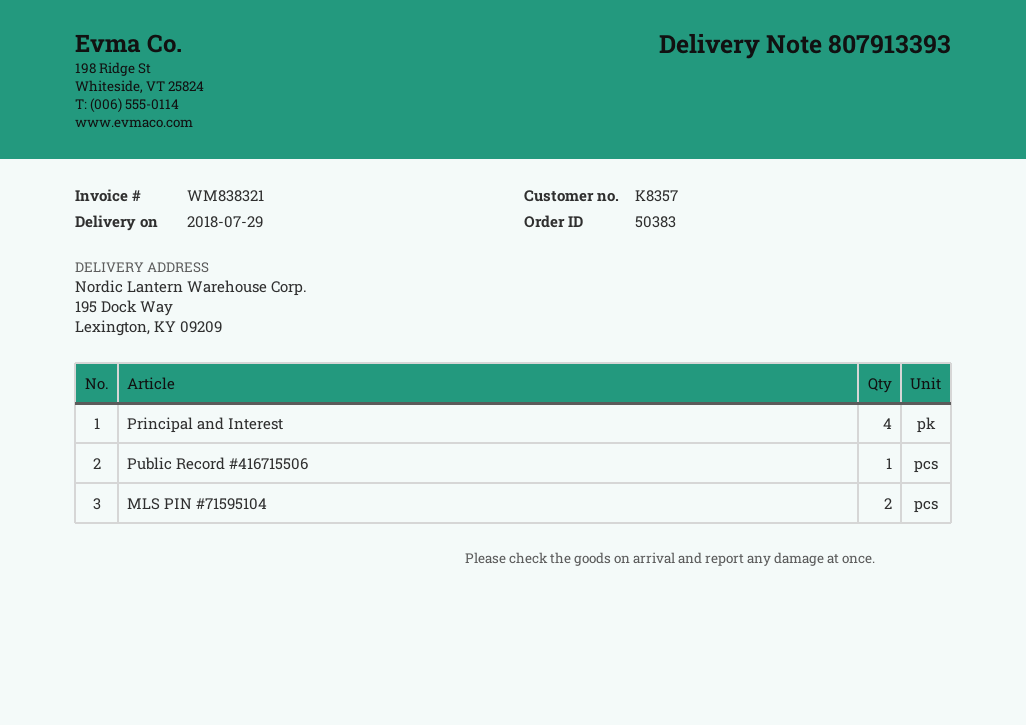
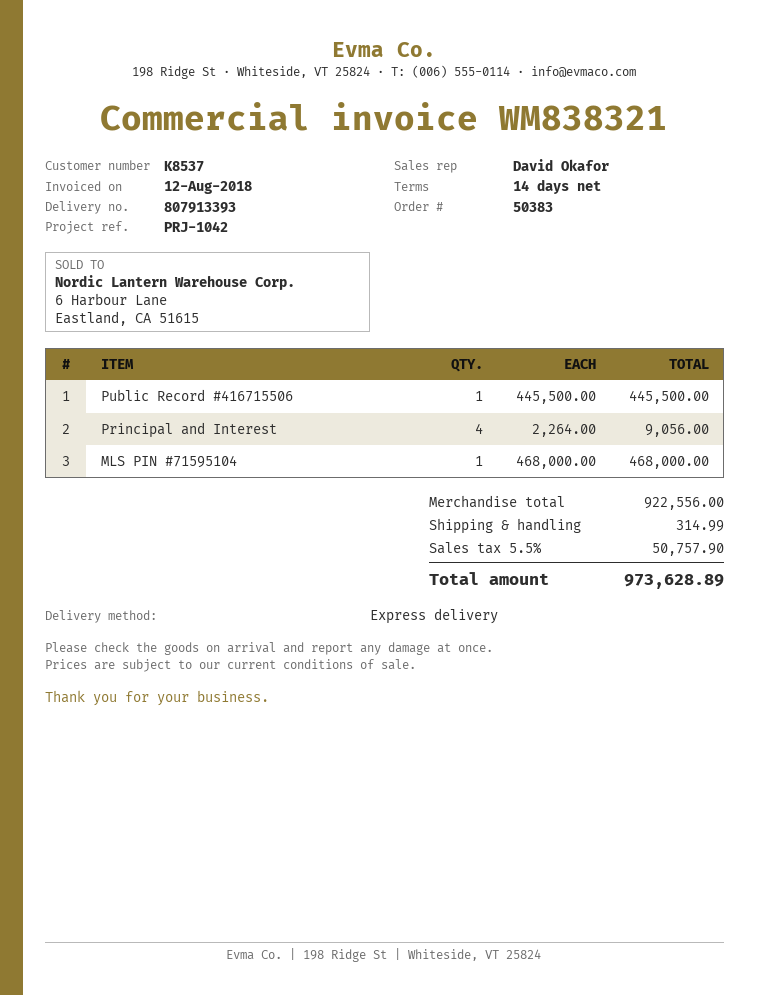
customer number: K8357 -> K8537
MLS PIN #71595104: 2 -> 1

